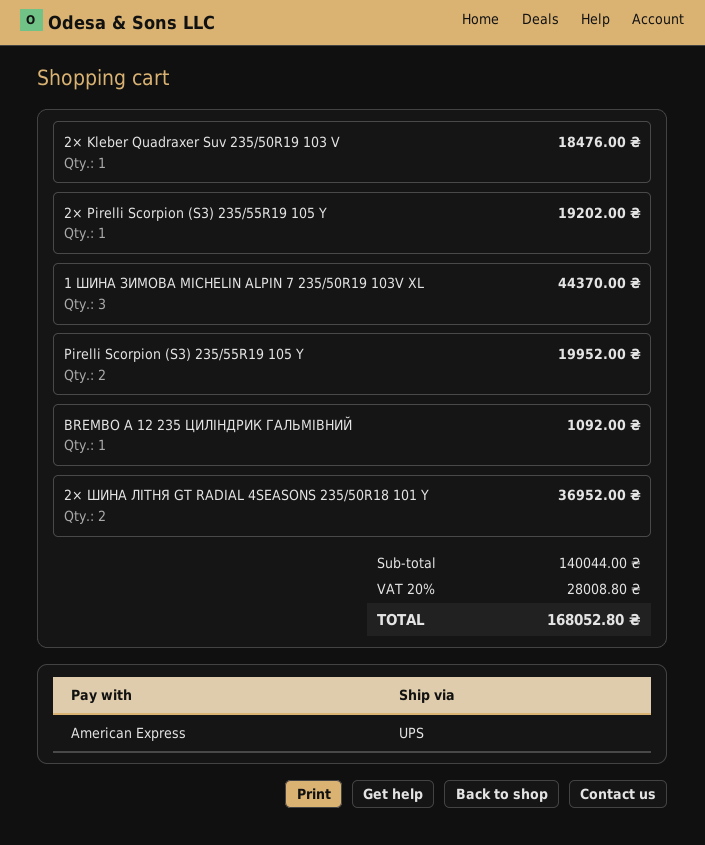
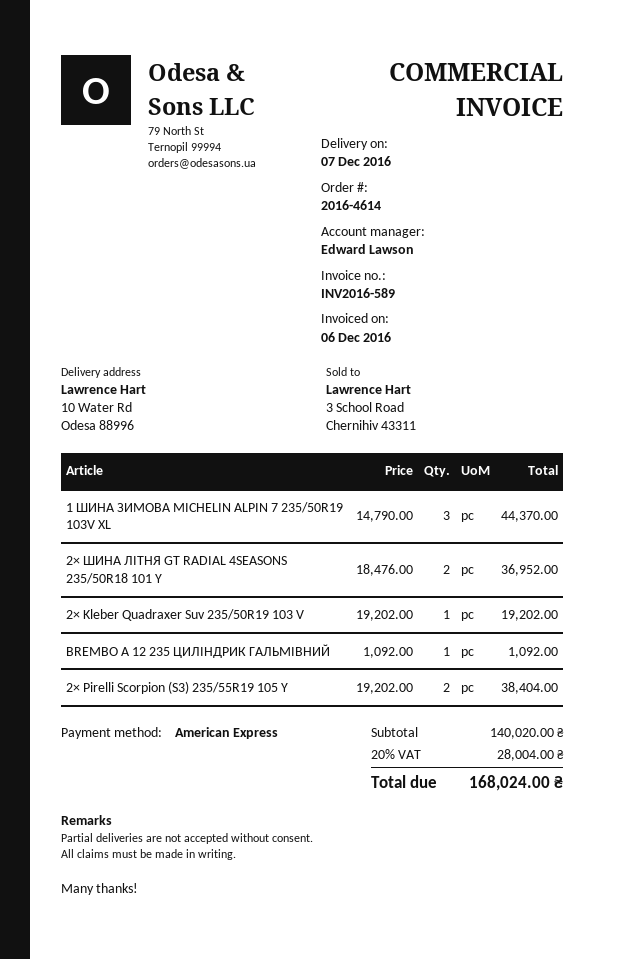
2× Kleber Quadraxer Suv 235/50R19 103 V: 1 for 18476.00 -> 1 for 19202.00
2× Pirelli Scorpion (S3) 235/55R19 105 Y: 1 for 19202.00 -> 2 for 38404.00
Pirelli Scorpion (S3) 235/55R19 105 Y: 2 for 19952.00 -> none
subtotal: 140044.00 -> 140020.00
tax: 20% = 28008.80 -> 20% = 28004.00
total: 168052.80 -> 168024.00

